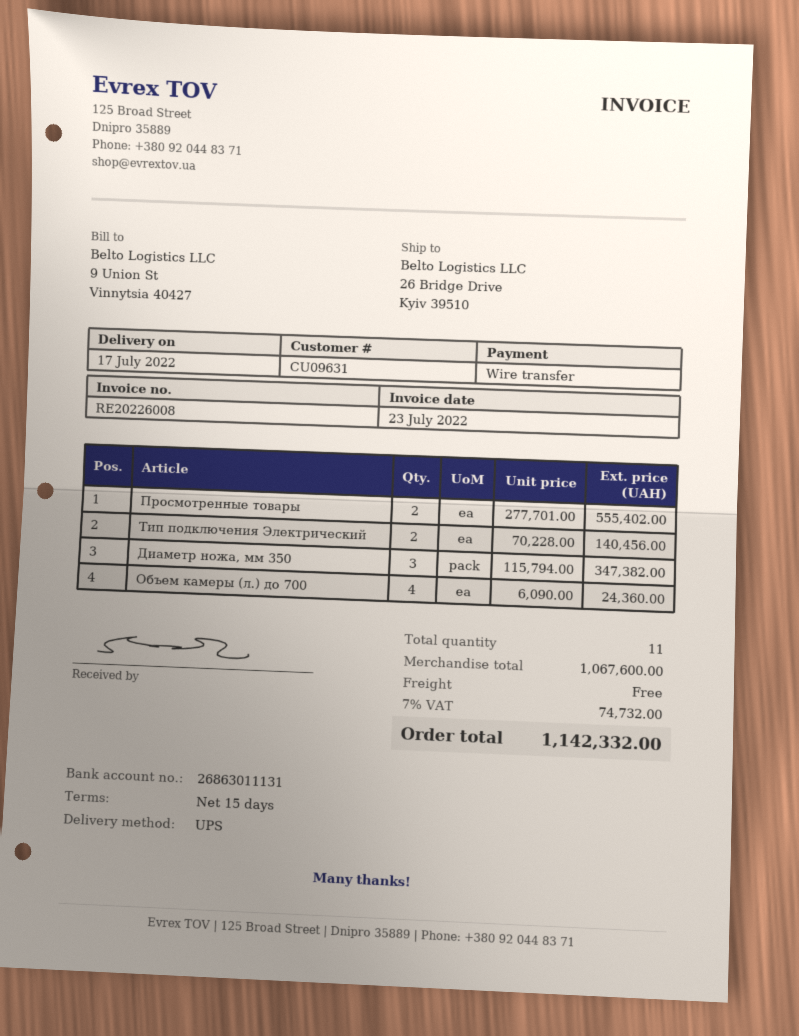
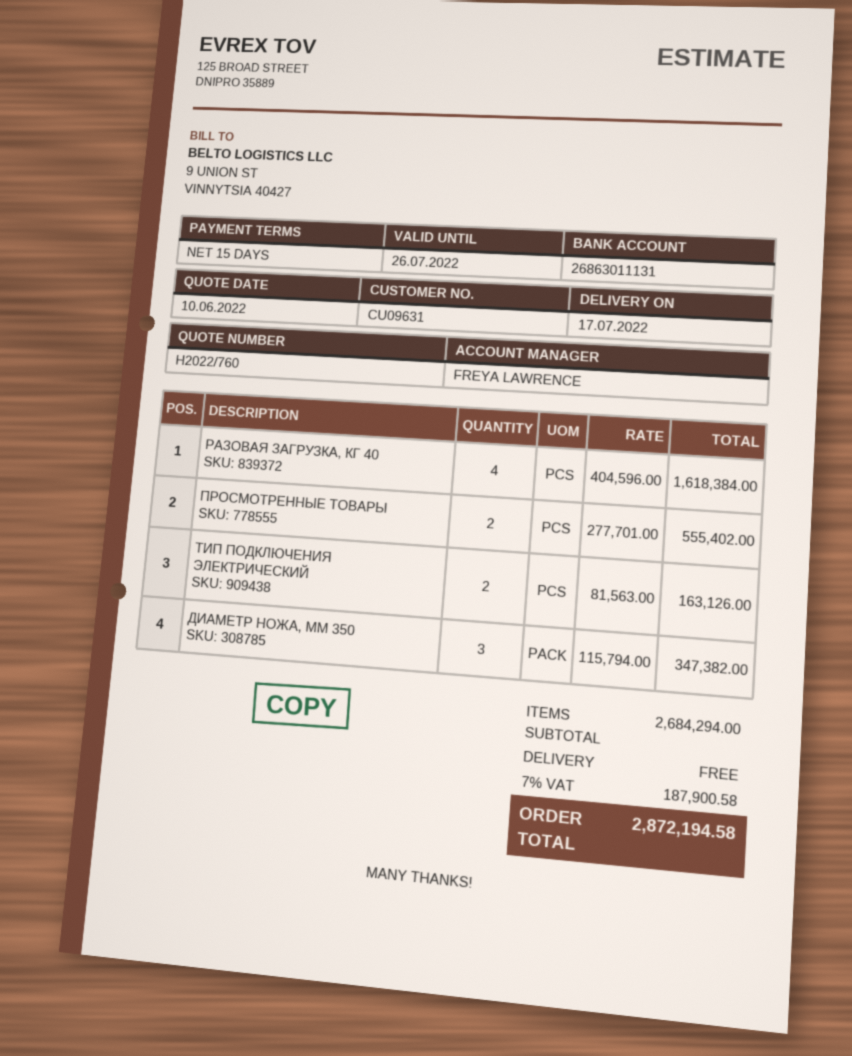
Тип подключения Электрический: 2 x 70228.00 = 140456.00 -> 2 x 81563.00 = 163126.00
Объем камеры (л.) до 700: 4 x 6090.00 = 24360.00 -> none
РАЗОВАЯ ЗАГРУЗКА, КГ 40: none -> 4 x 404596.00 = 1618384.00
subtotal: 1067600.00 -> 2684294.00
tax: 7% = 74732.00 -> 7% = 187900.58
total: 1142332.00 -> 2872194.58

